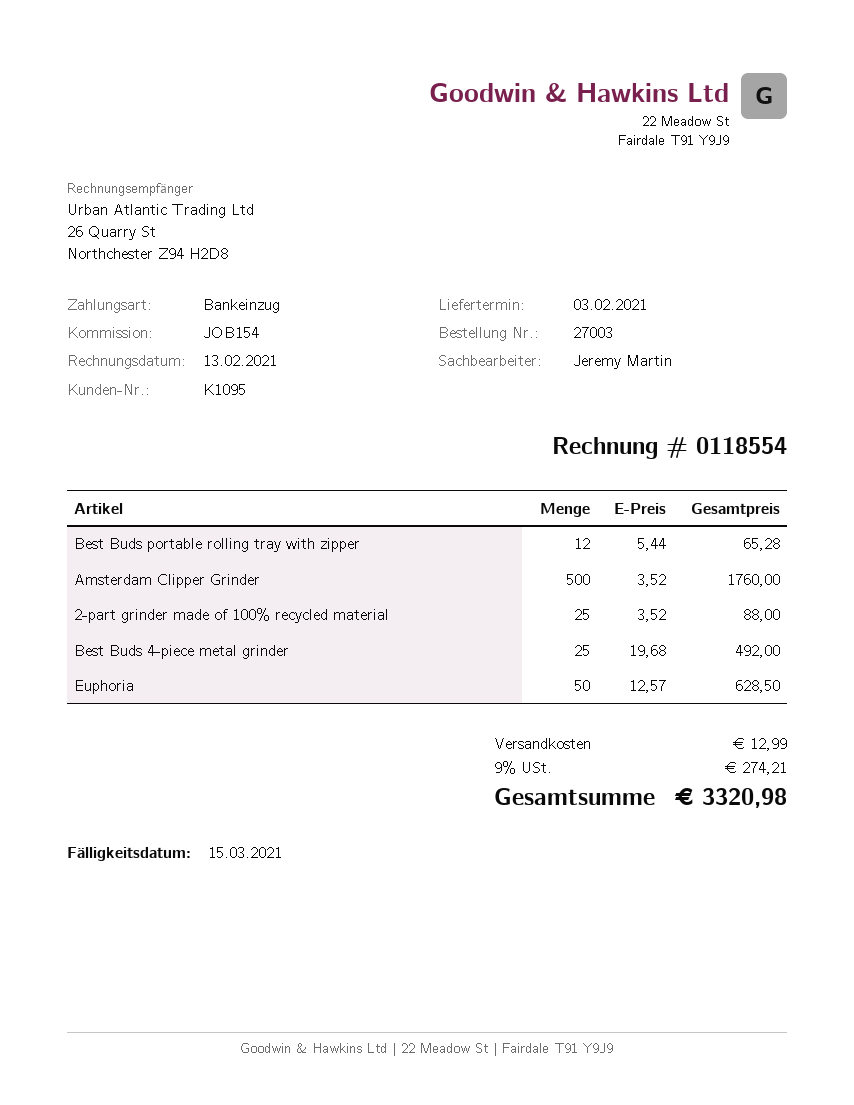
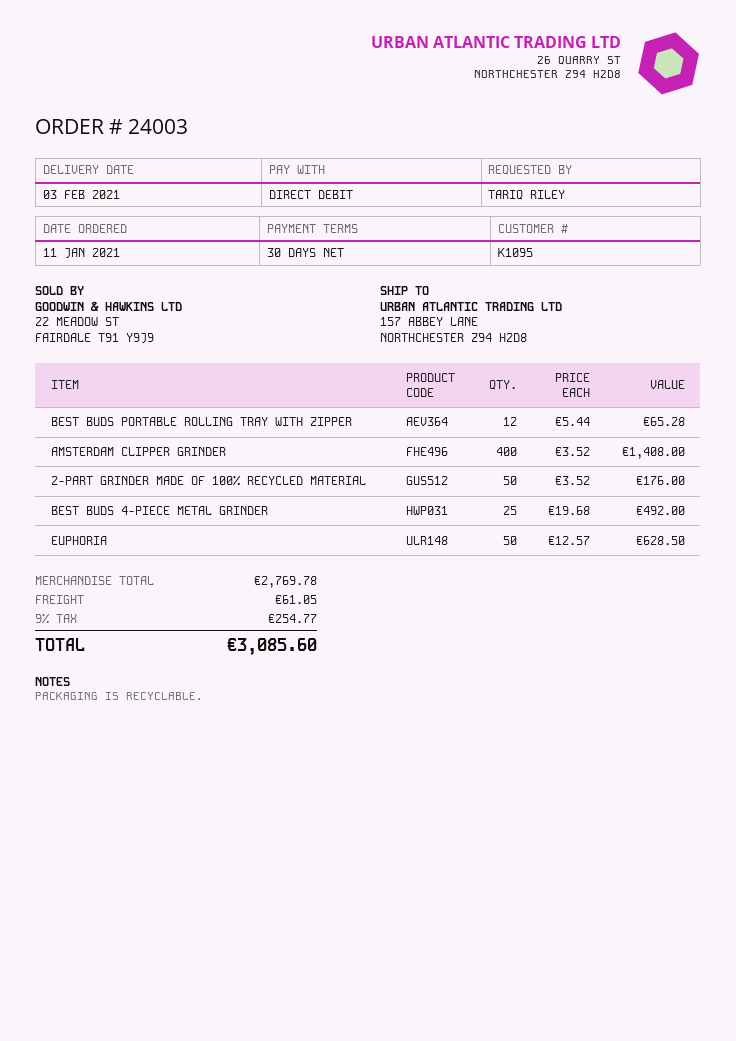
order number: 27003 -> 24003
Amsterdam Clipper Grinder: 500 x 3.52 = 1760.00 -> 400 x 3.52 = 1408.00
2-part grinder made of 100% recycled material: 25 x 3.52 = 88.00 -> 50 x 3.52 = 176.00
shipping: 12.99 -> 61.05
tax: 9% = 274.21 -> 9% = 254.77
total: 3320.98 -> 3085.60

